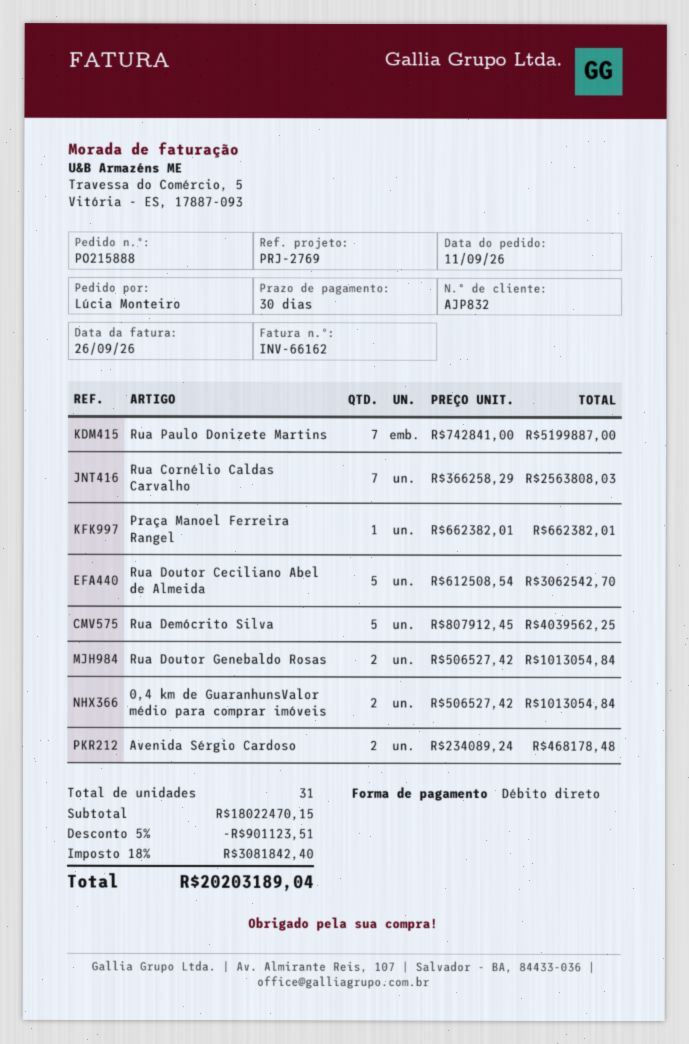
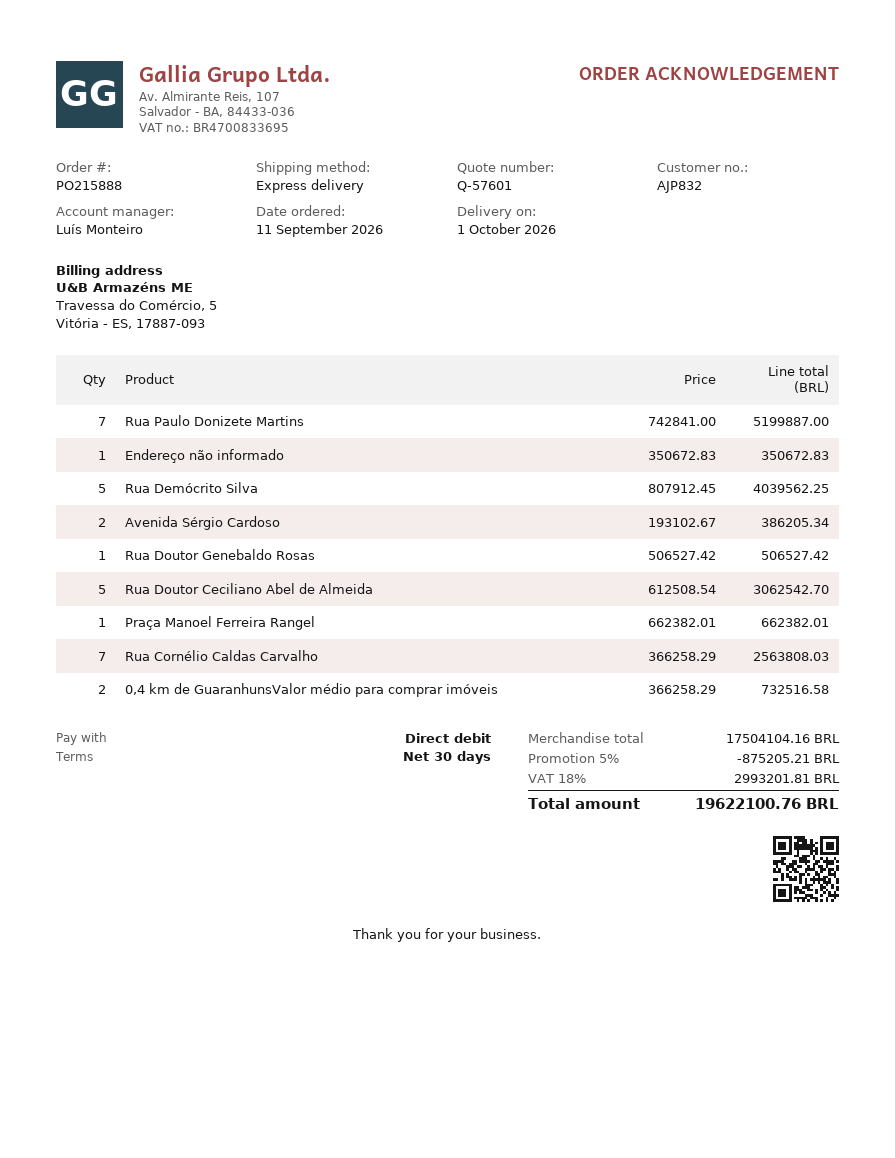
Rua Doutor Genebaldo Rosas: 2 x 506527.42 = 1013054.84 -> 1 x 506527.42 = 506527.42
0,4 km de GuaranhunsValor médio para comprar imóveis: 2 x 506527.42 = 1013054.84 -> 2 x 366258.29 = 732516.58
Avenida Sérgio Cardoso: 2 x 234089.24 = 468178.48 -> 2 x 193102.67 = 386205.34
Endereço não informado: none -> 1 x 350672.83 = 350672.83
subtotal: 18022470.15 -> 17504104.16
discount: 5% = 901123.51 -> 5% = 875205.21
tax: 18% = 3081842.40 -> 18% = 2993201.81
total: 20203189.04 -> 19622100.76

